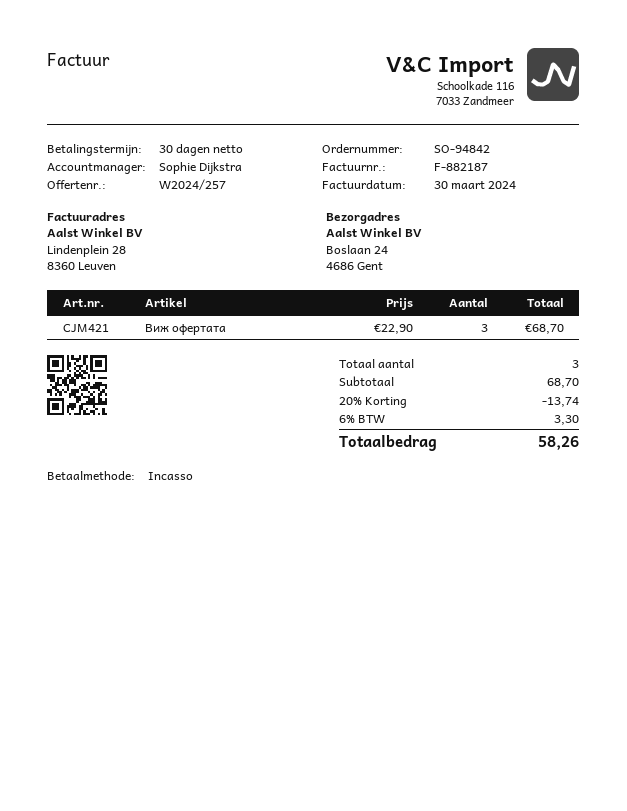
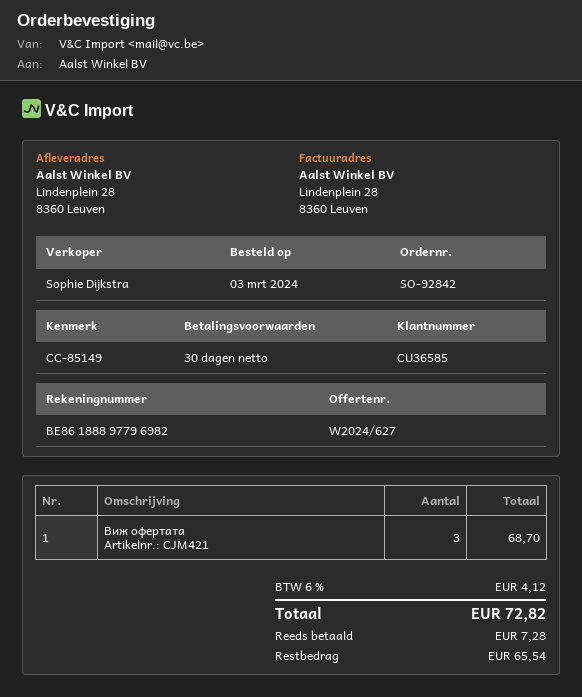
quote number: W2024/257 -> W2024/627
order number: SO-94842 -> SO-92842
ship to: Boslaan 24, 4686 Gent -> Lindenplein 28, 8360 Leuven
discount: 20% = 13.74 -> none
tax: 6% = 3.30 -> 6% = 4.12
total: 58.26 -> 72.82

